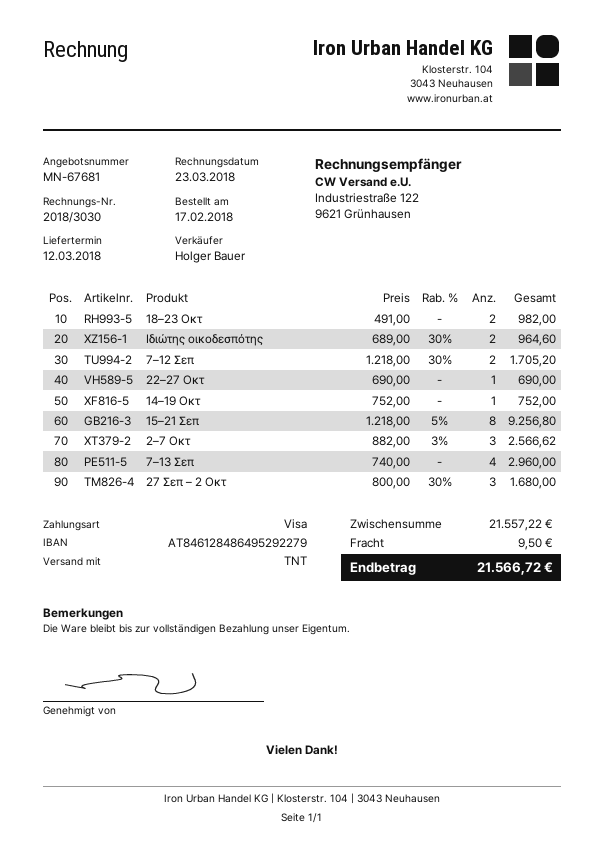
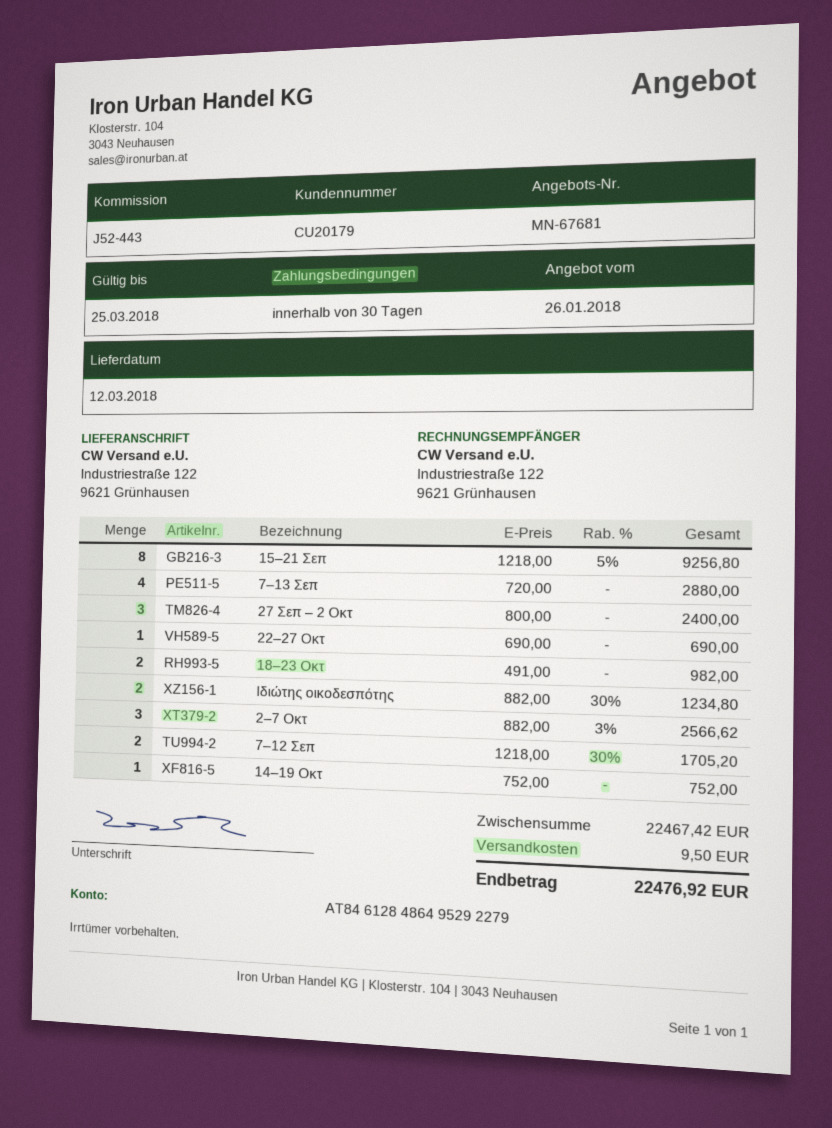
Ιδιώτης οικοδεσπότης: 2 x 689.00 - 30% = 964.60 -> 2 x 882.00 - 30% = 1234.80
7–13 Σεπ: 4 x 740.00 = 2960.00 -> 4 x 720.00 = 2880.00
27 Σεπ – 2 Οκτ: 3 x 800.00 - 30% = 1680.00 -> 3 x 800.00 = 2400.00
subtotal: 21557.22 -> 22467.42
total: 21566.72 -> 22476.92

